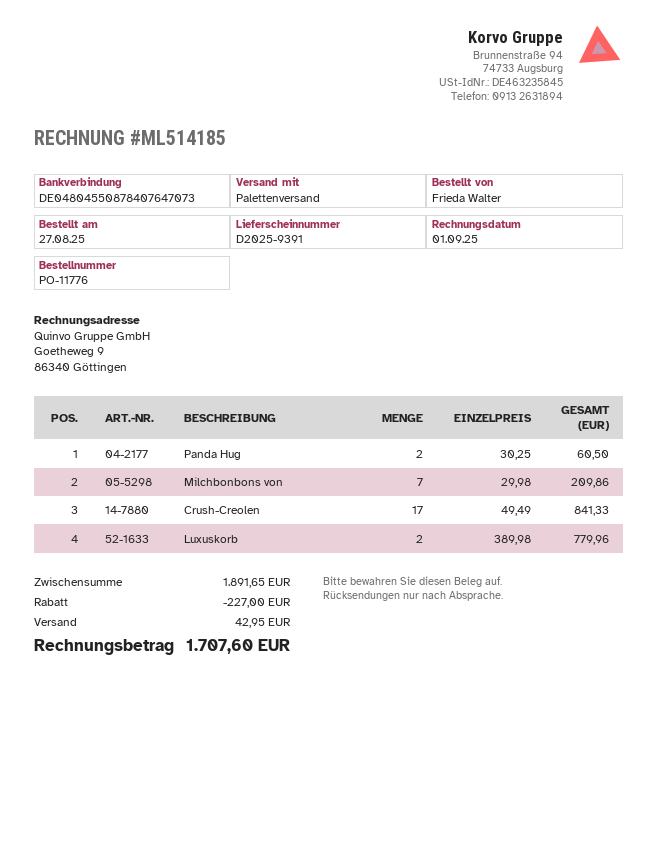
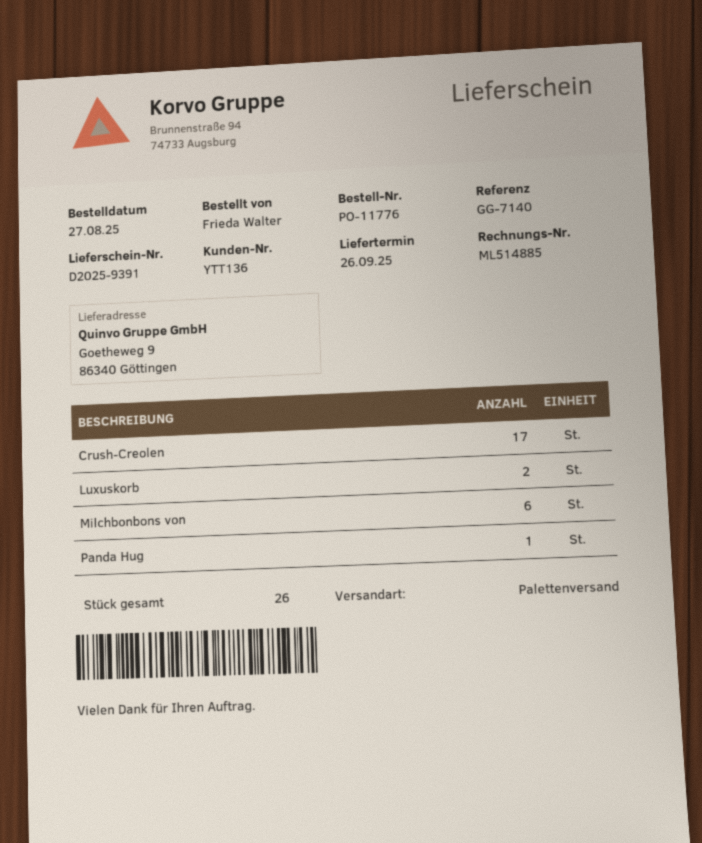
invoice number: ML514185 -> ML514885
Panda Hug: 2 -> 1
Milchbonbons von: 7 -> 6

